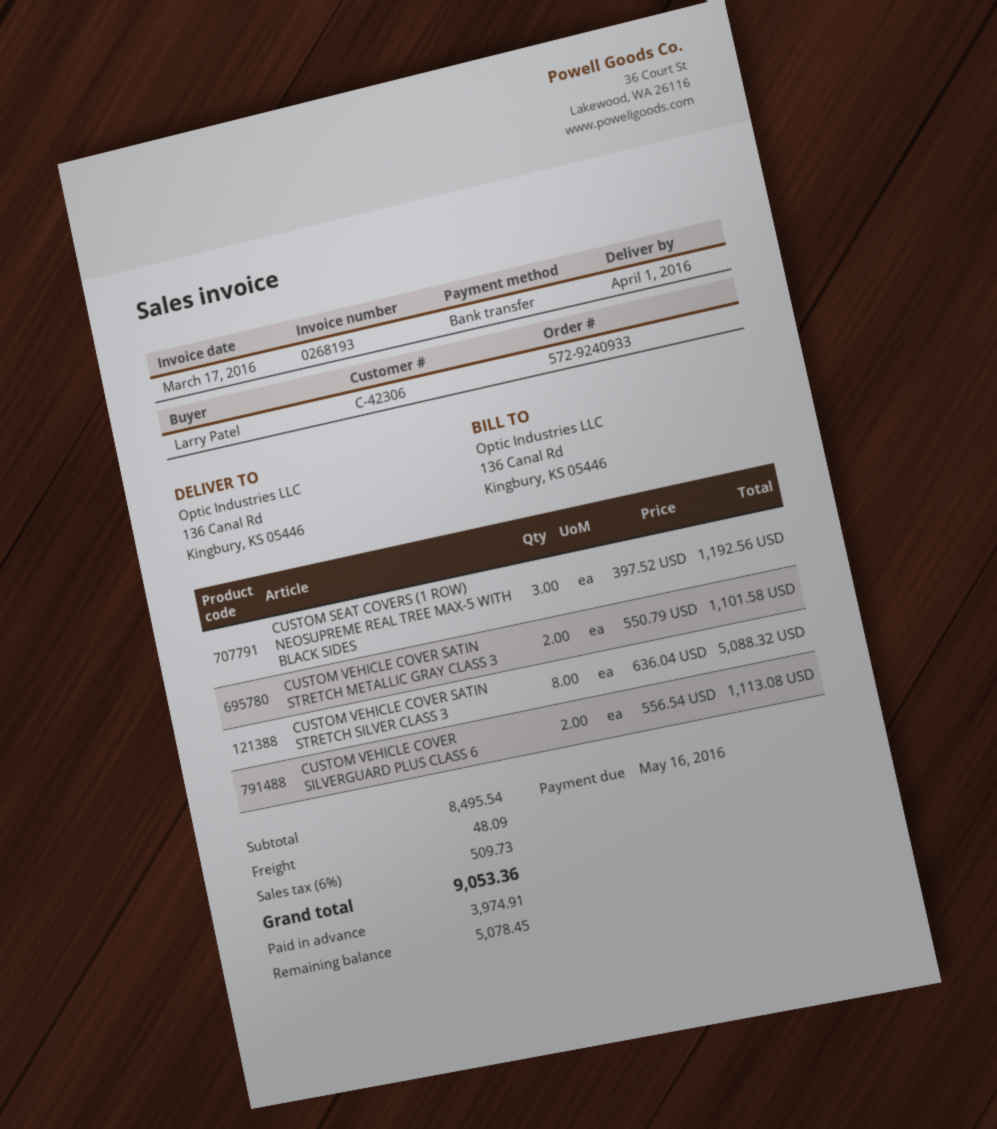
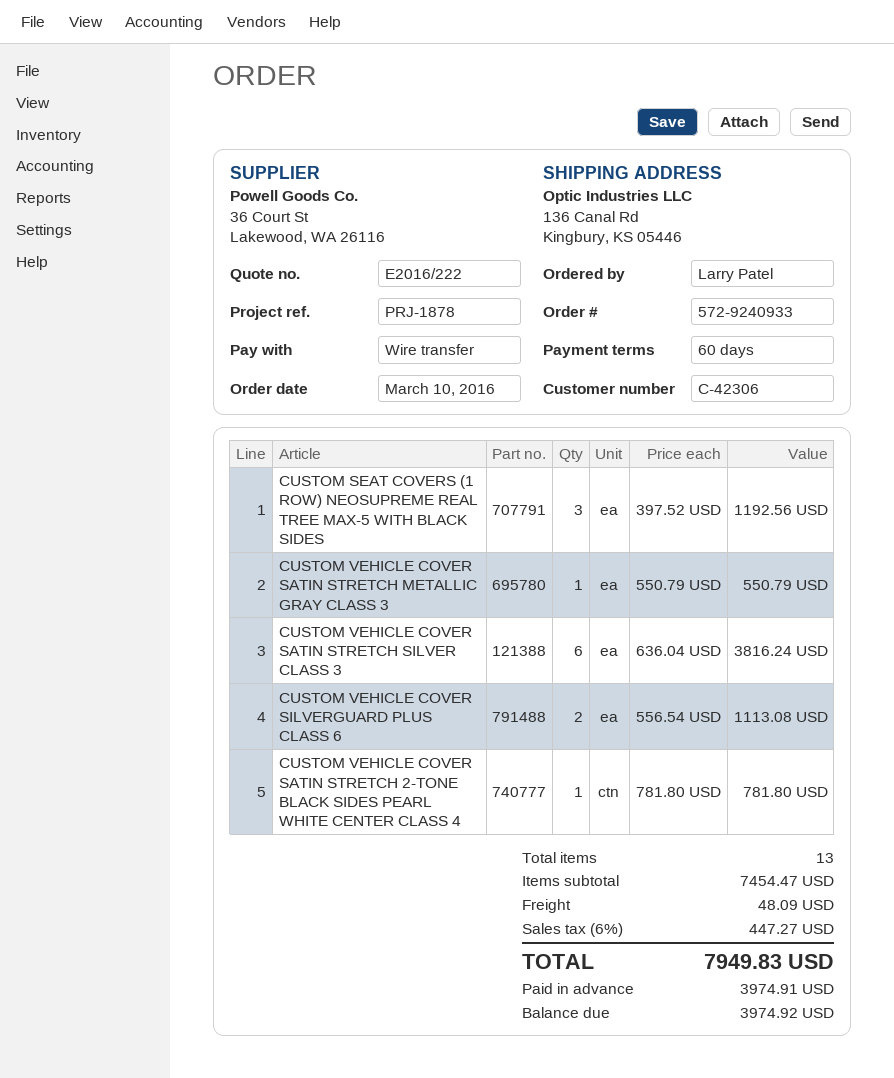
CUSTOM VEHICLE COVER SATIN STRETCH METALLIC GRAY CLASS 3: 2 x 550.79 = 1101.58 -> 1 x 550.79 = 550.79
CUSTOM VEHICLE COVER SATIN STRETCH SILVER CLASS 3: 8 x 636.04 = 5088.32 -> 6 x 636.04 = 3816.24
CUSTOM VEHICLE COVER SATIN STRETCH 2-TONE BLACK SIDES PEARL WHITE CENTER CLASS 4: none -> 1 x 781.80 = 781.80
subtotal: 8495.54 -> 7454.47
tax: 6% = 509.73 -> 6% = 447.27
total: 9053.36 -> 7949.83
balance: 5078.45 -> 3974.92

